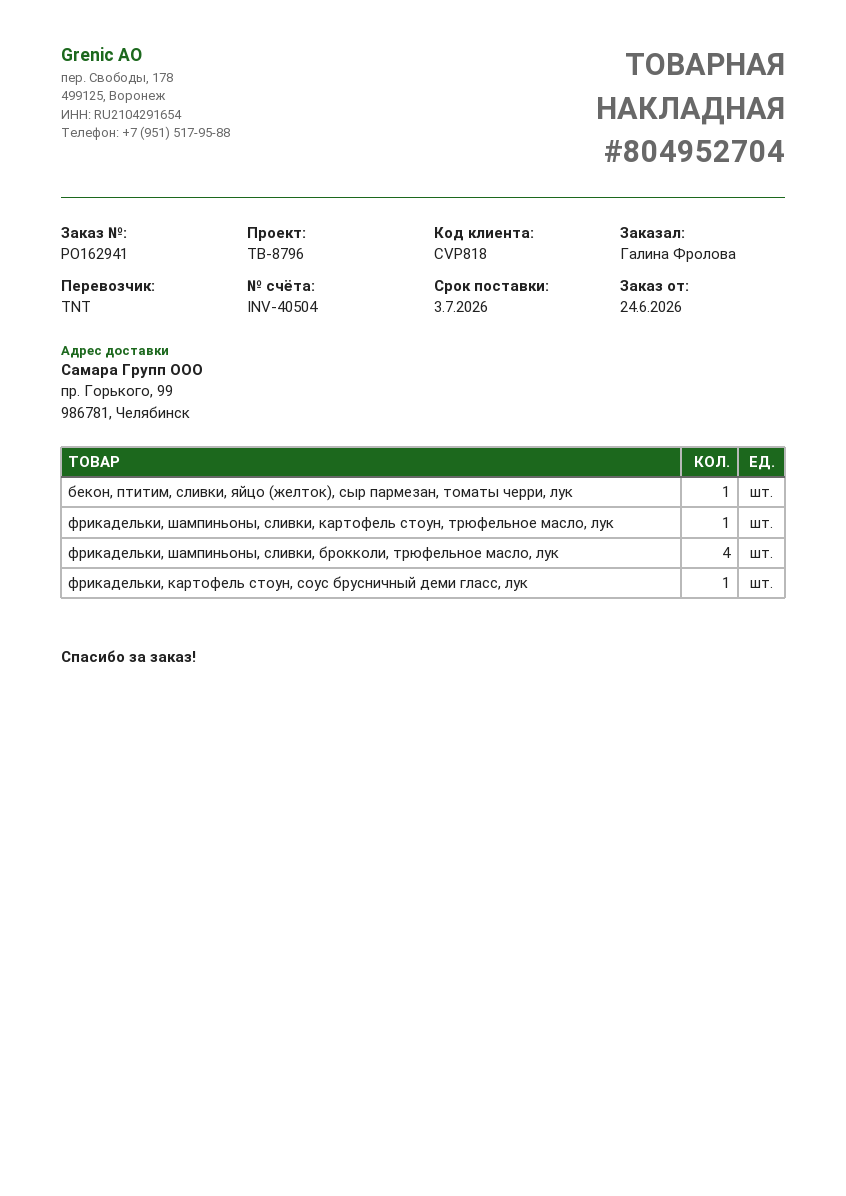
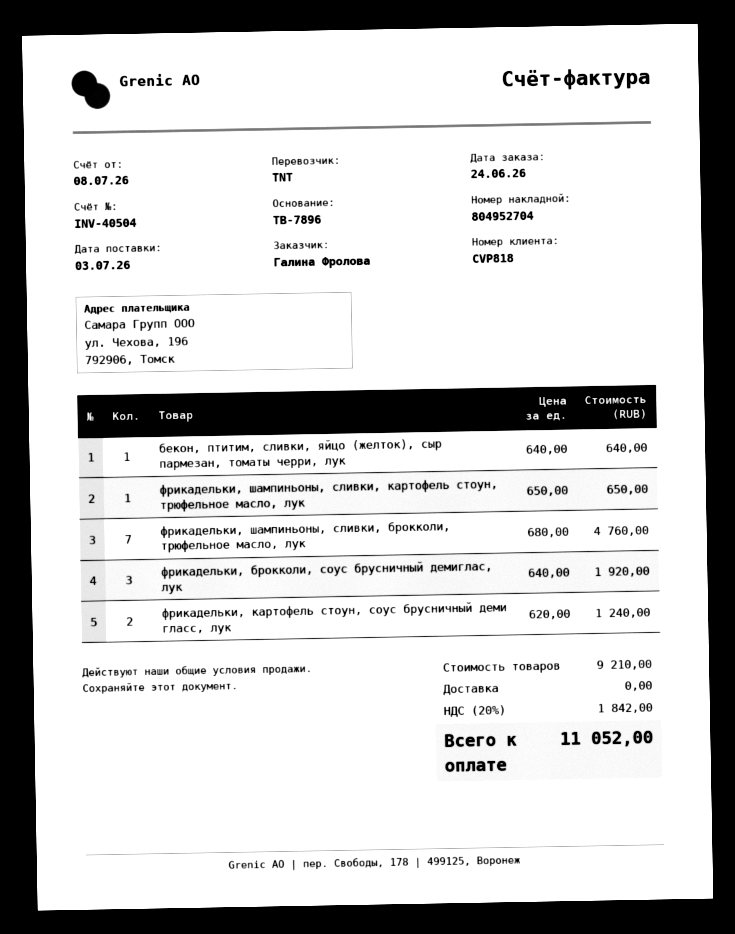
reference: TB-8796 -> TB-7896
фрикадельки, шампиньоны, сливки, брокколи, трюфельное масло, лук: 4 -> 7
фрикадельки, картофель стоун, соус брусничный деми гласс, лук: 1 -> 2
фрикадельки, брокколи, соус брусничный демиглас, лук: none -> 3

